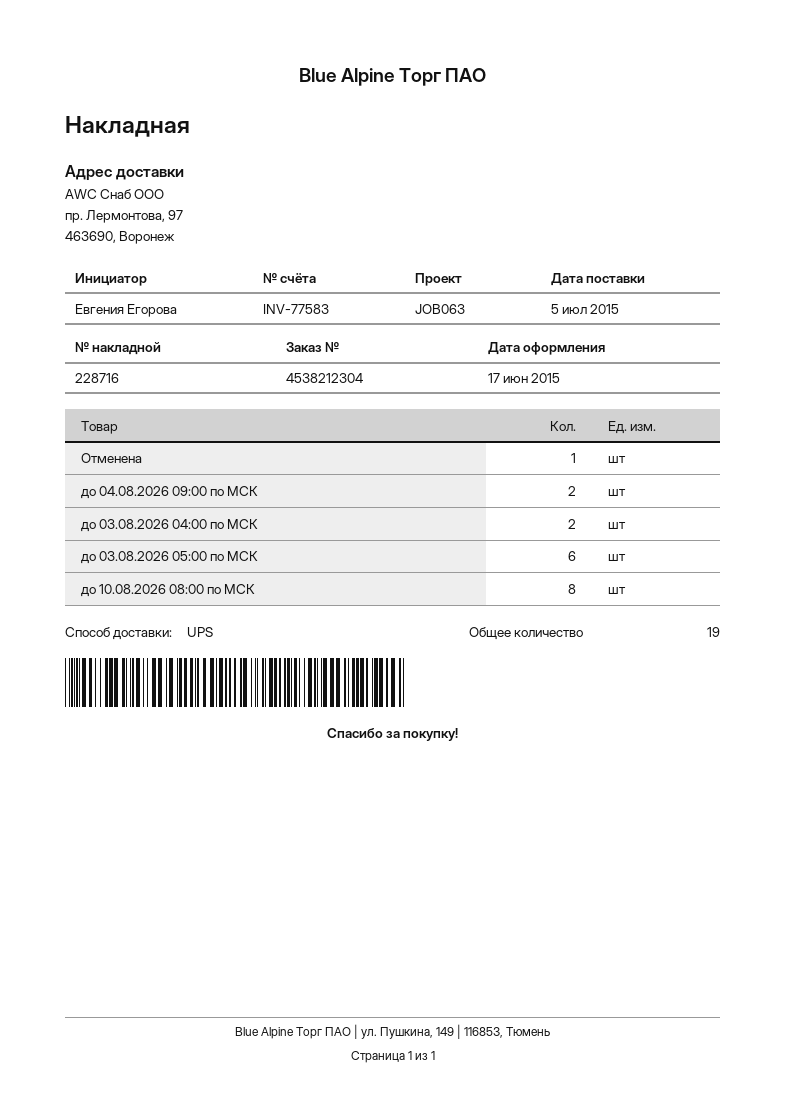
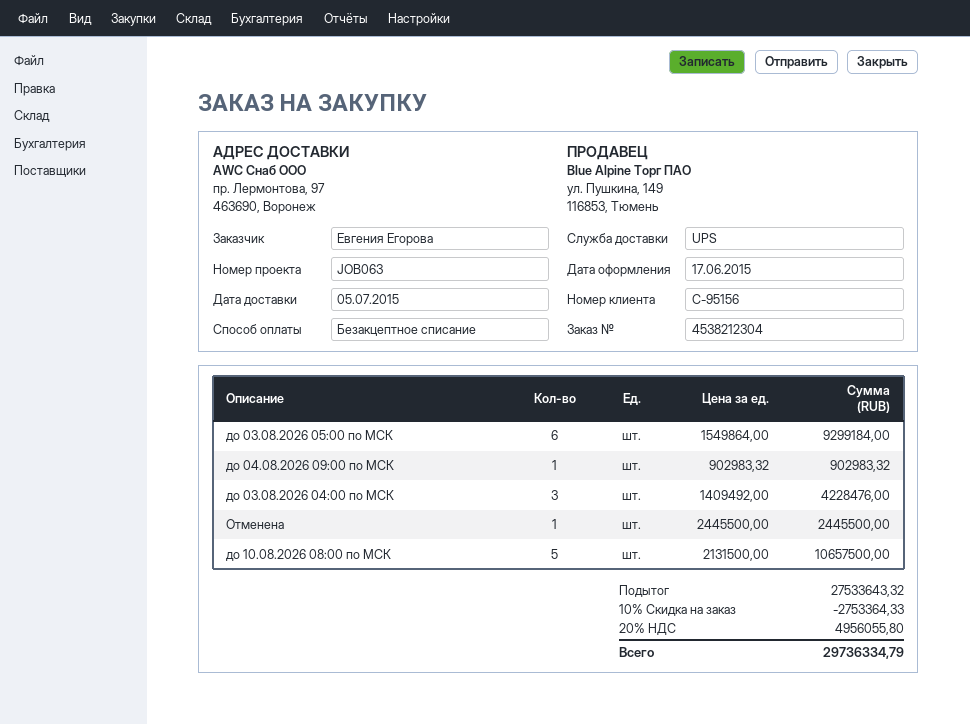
до 04.08.2026 09:00 по МСК: 2 -> 1
до 03.08.2026 04:00 по МСК: 2 -> 3
до 10.08.2026 08:00 по МСК: 8 -> 5

